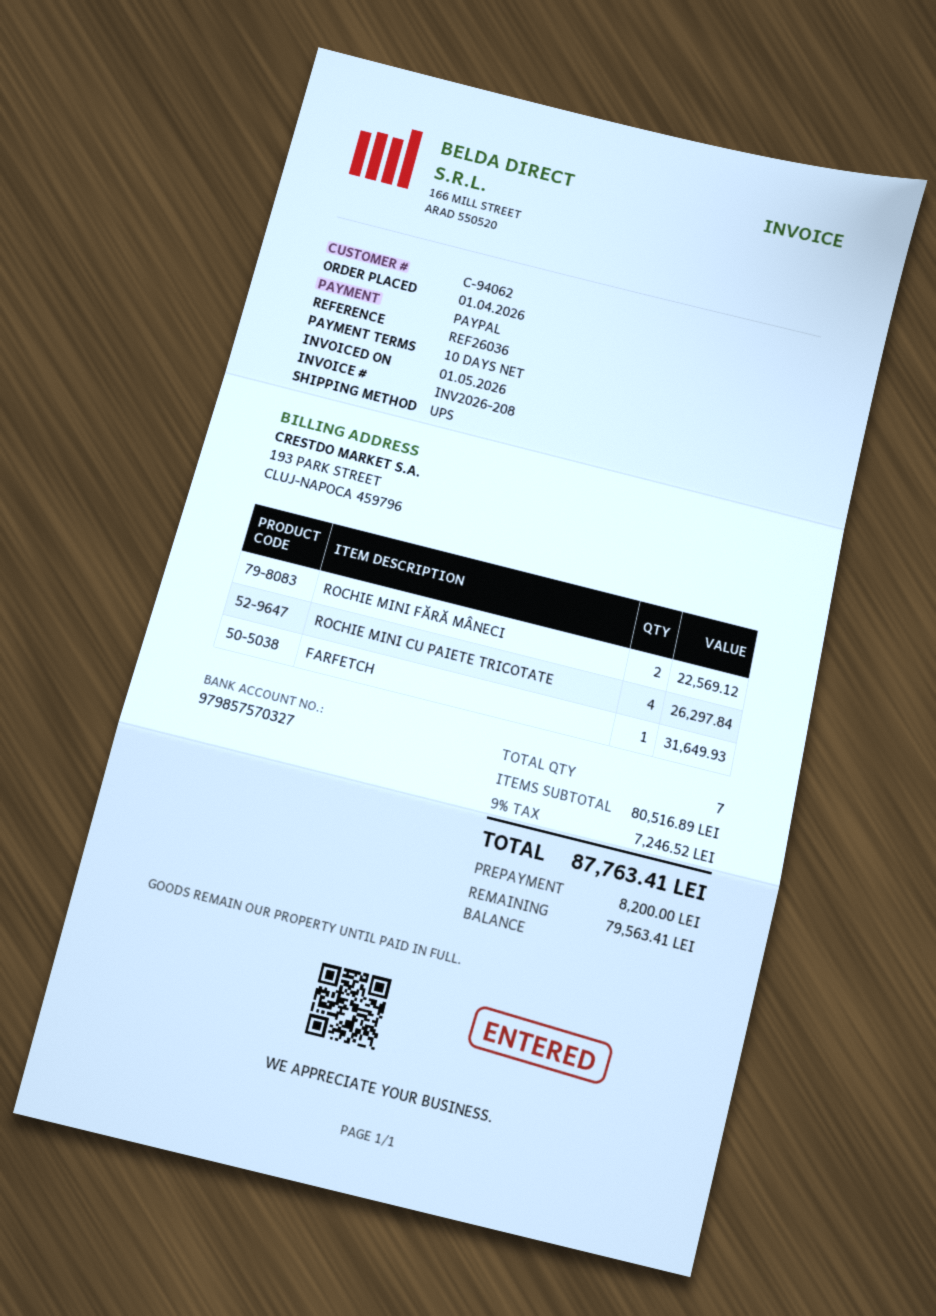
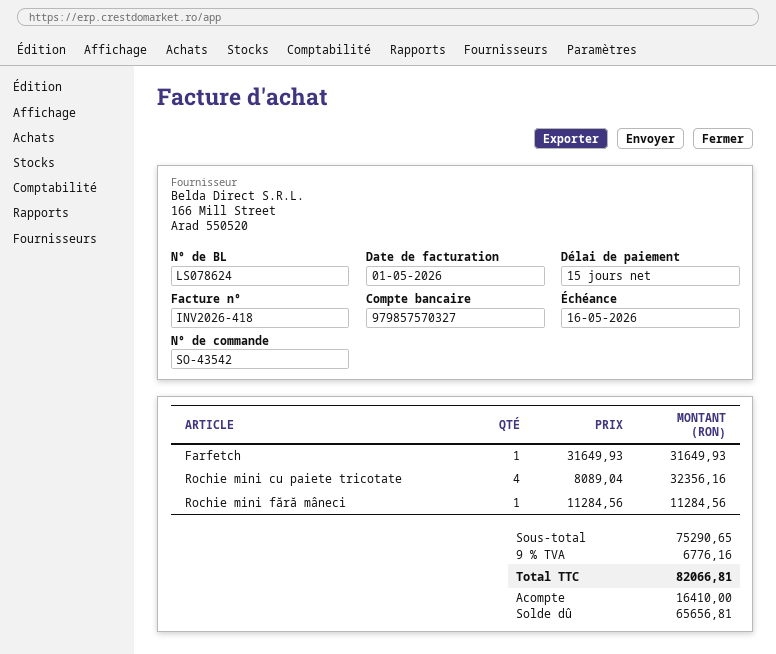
invoice number: INV2026-208 -> INV2026-418
payment terms: 10 days -> 15 days
ROCHIE MINI FĂRĂ MÂNECI: 2 for 22569.12 -> 1 for 11284.56
ROCHIE MINI CU PAIETE TRICOTATE: 4 for 26297.84 -> 4 for 32356.16
subtotal: 80516.89 -> 75290.65
tax: 9% = 7246.52 -> 9% = 6776.16
total: 87763.41 -> 82066.81
deposit: 8200.00 -> 16410.00
balance: 79563.41 -> 65656.81

